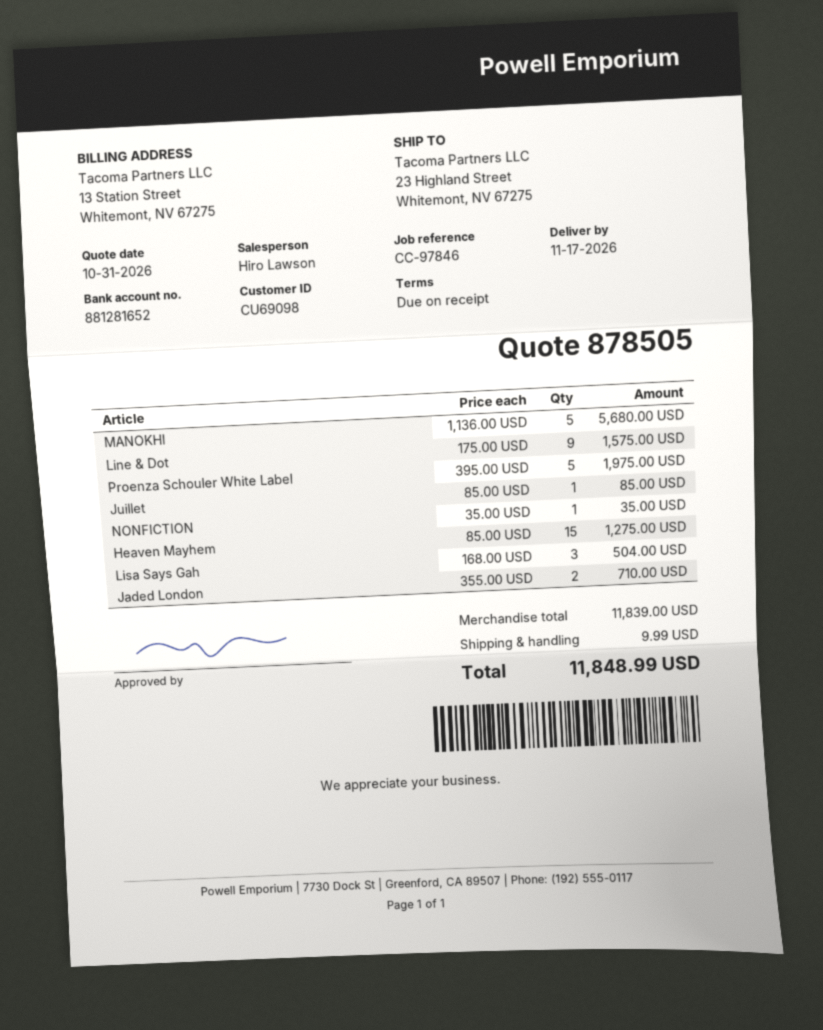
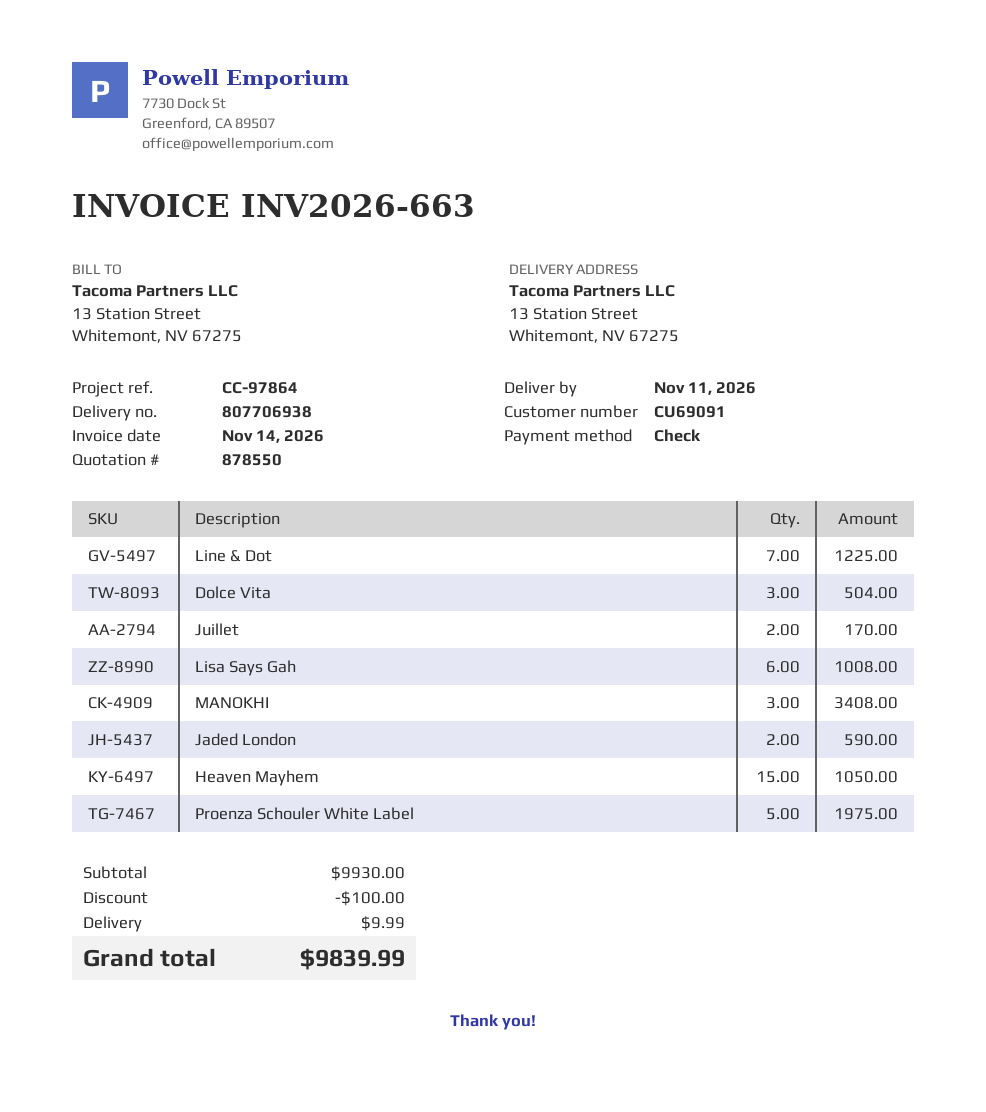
quote number: 878505 -> 878550
delivery date: 2026-11-17 -> 2026-11-11
customer number: CU69098 -> CU69091
reference: CC-97846 -> CC-97864
ship to: 23 Highland Street, Whitemont, NV 67275 -> 13 Station Street, Whitemont, NV 67275
MANOKHI: 5 for 5680.00 -> 3 for 3408.00
Line & Dot: 9 for 1575.00 -> 7 for 1225.00
Juillet: 1 for 85.00 -> 2 for 170.00
NONFICTION: 1 for 35.00 -> none
Heaven Mayhem: 15 for 1275.00 -> 15 for 1050.00
Lisa Says Gah: 3 for 504.00 -> 6 for 1008.00
Jaded London: 2 for 710.00 -> 2 for 590.00
Dolce Vita: none -> 3 for 504.00
subtotal: 11839.00 -> 9930.00
discount: none -> 100.00
total: 11848.99 -> 9839.99

